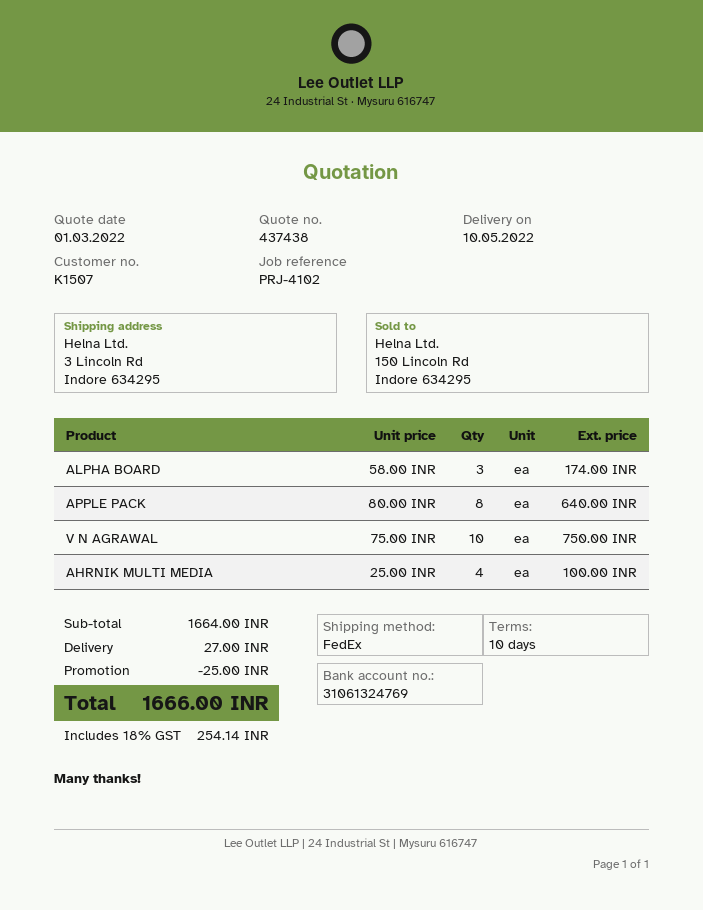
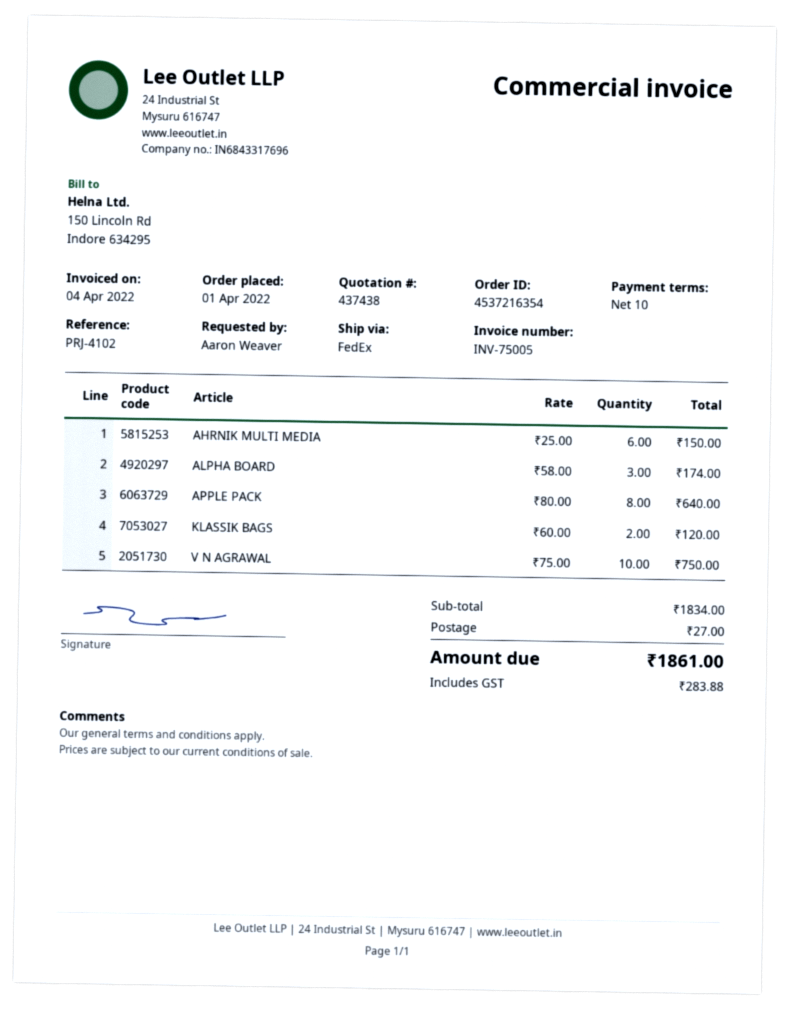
AHRNIK MULTI MEDIA: 4 x 25.00 = 100.00 -> 6 x 25.00 = 150.00
KLASSIK BAGS: none -> 2 x 60.00 = 120.00
subtotal: 1664.00 -> 1834.00
discount: 25.00 -> none
tax: 254.14 -> 283.88
total: 1666.00 -> 1861.00

